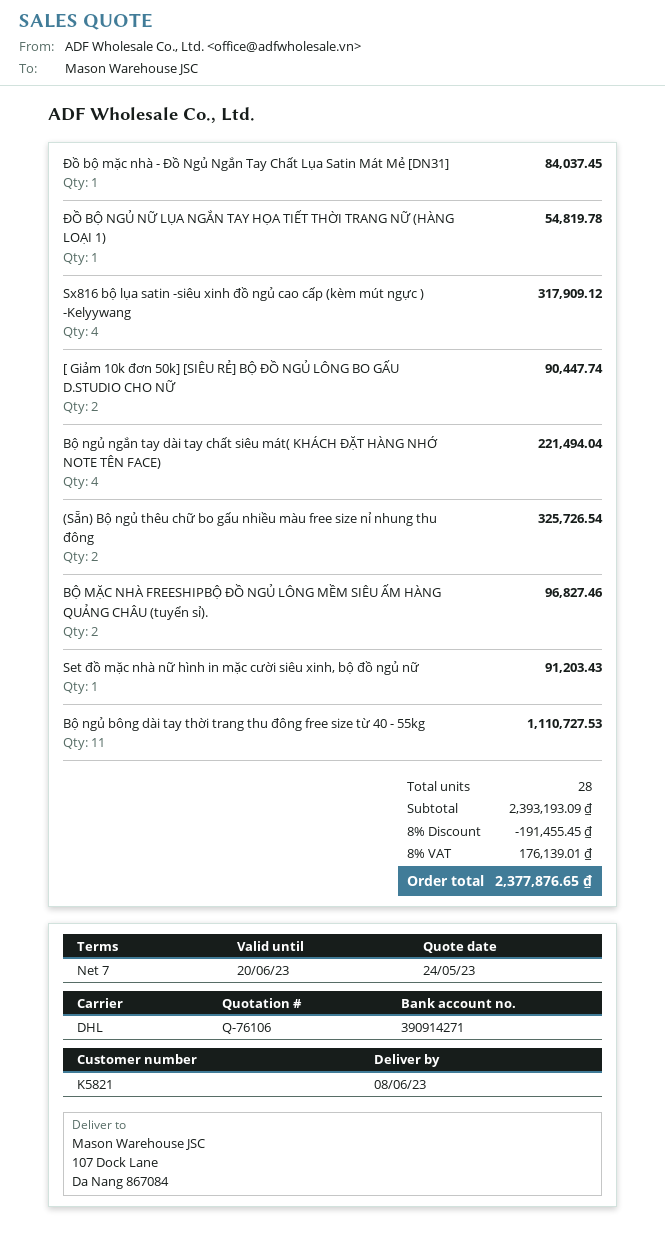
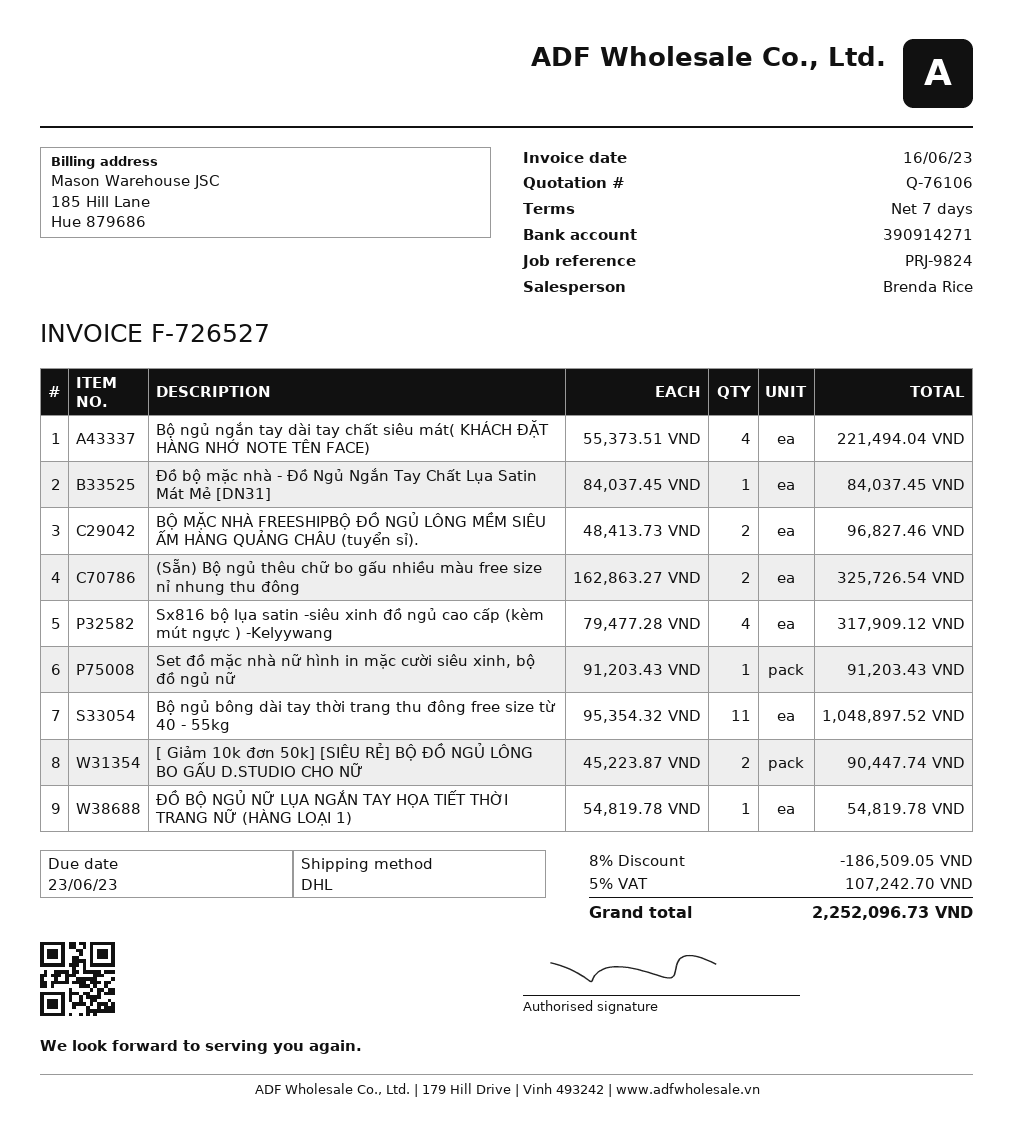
Bộ ngủ bông dài tay thời trang thu đông free size từ 40 - 55kg: 11 for 1110727.53 -> 11 for 1048897.52
discount: 8% = 191455.45 -> 8% = 186509.05
tax: 8% = 176139.01 -> 5% = 107242.70
total: 2377876.65 -> 2252096.73

